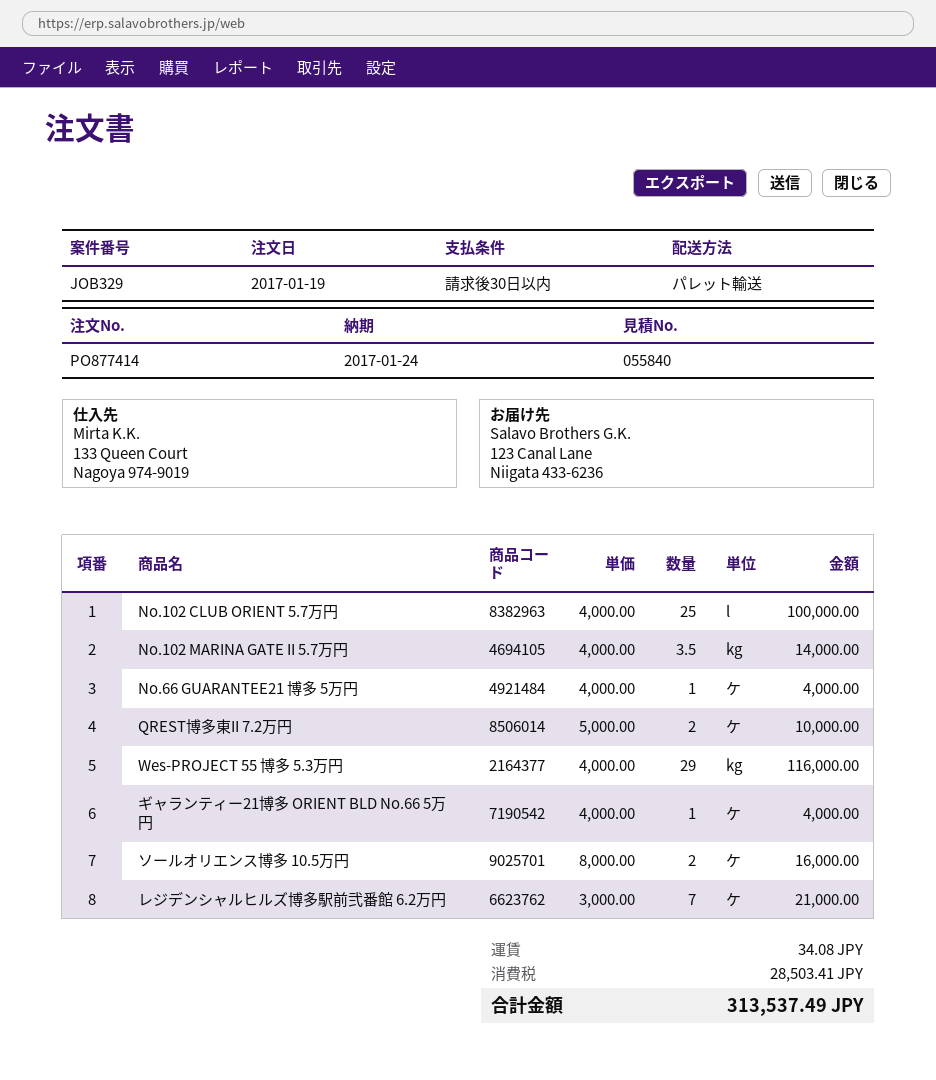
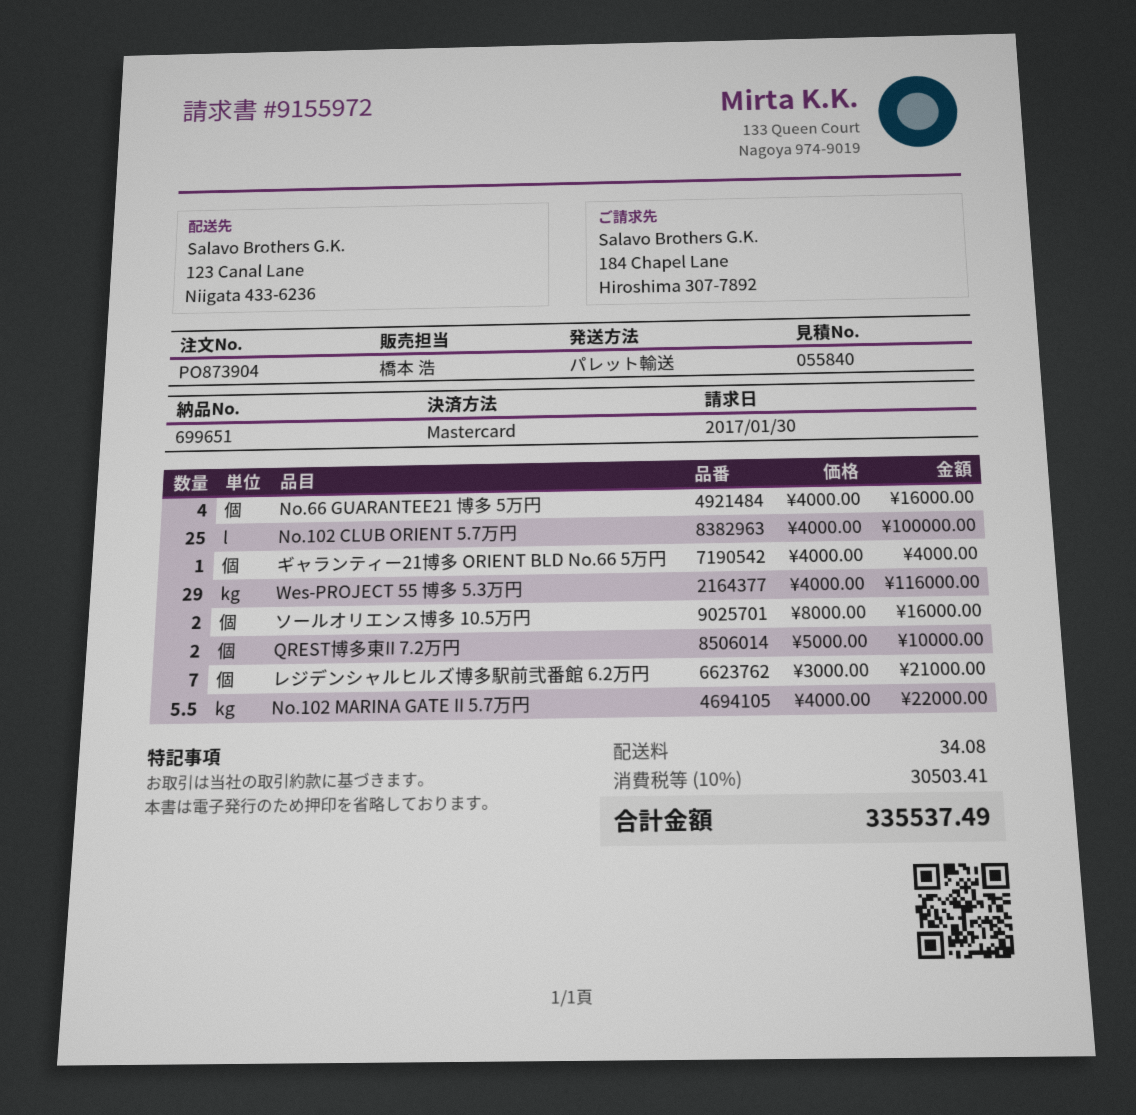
order number: PO877414 -> PO873904
No.102 MARINA GATE II 5.7万円: 3.5 x 4000.00 = 14000.00 -> 5.5 x 4000.00 = 22000.00
No.66 GUARANTEE21 博多 5万円: 1 x 4000.00 = 4000.00 -> 4 x 4000.00 = 16000.00
tax: 28503.41 -> 30503.41
total: 313537.49 -> 335537.49

